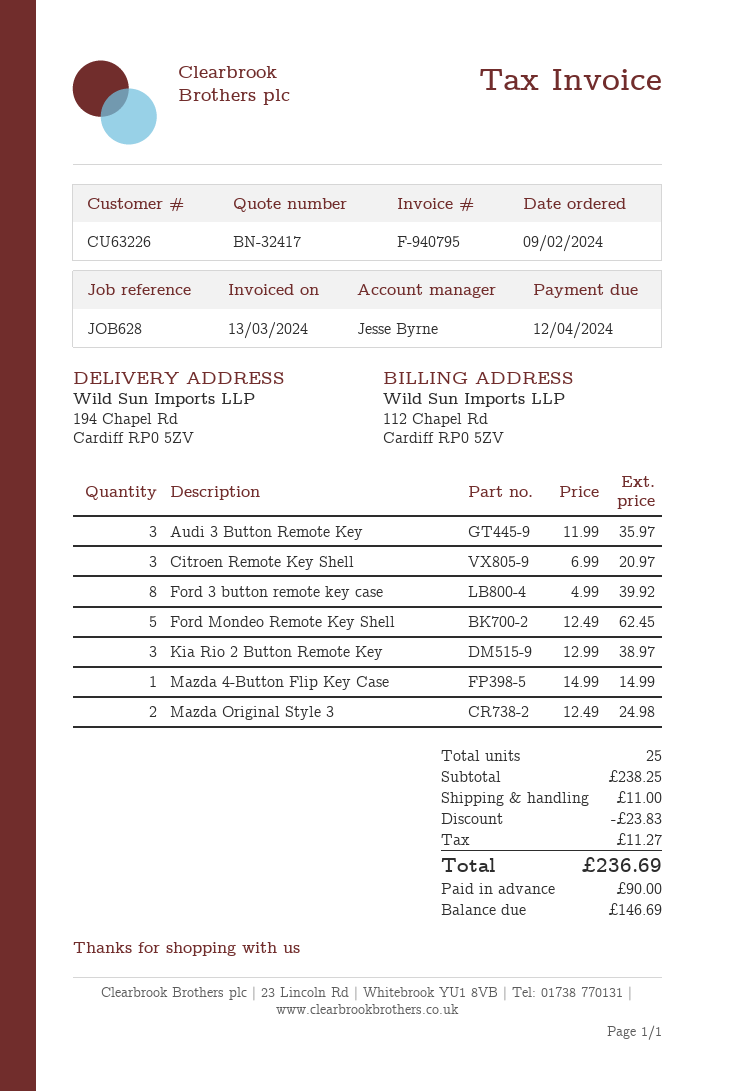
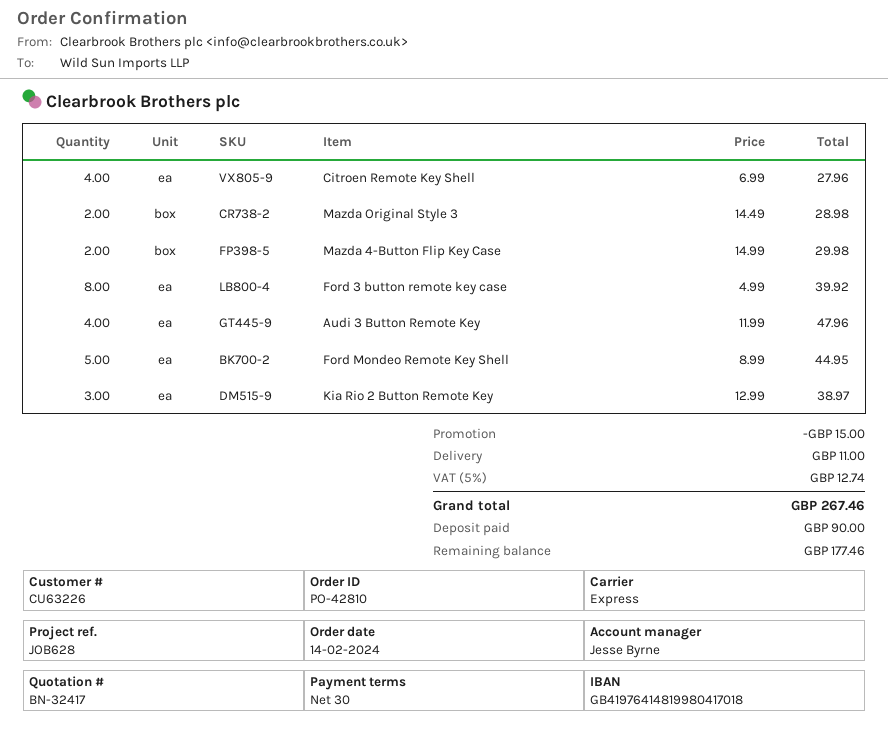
order date: 2024-02-09 -> 2024-02-14
Audi 3 Button Remote Key: 3 x 11.99 = 35.97 -> 4 x 11.99 = 47.96
Citroen Remote Key Shell: 3 x 6.99 = 20.97 -> 4 x 6.99 = 27.96
Ford Mondeo Remote Key Shell: 5 x 12.49 = 62.45 -> 5 x 8.99 = 44.95
Mazda 4-Button Flip Key Case: 1 x 14.99 = 14.99 -> 2 x 14.99 = 29.98
Mazda Original Style 3: 2 x 12.49 = 24.98 -> 2 x 14.49 = 28.98
discount: 23.83 -> 15.00
tax: 11.27 -> 12.74
total: 236.69 -> 267.46
balance: 146.69 -> 177.46

